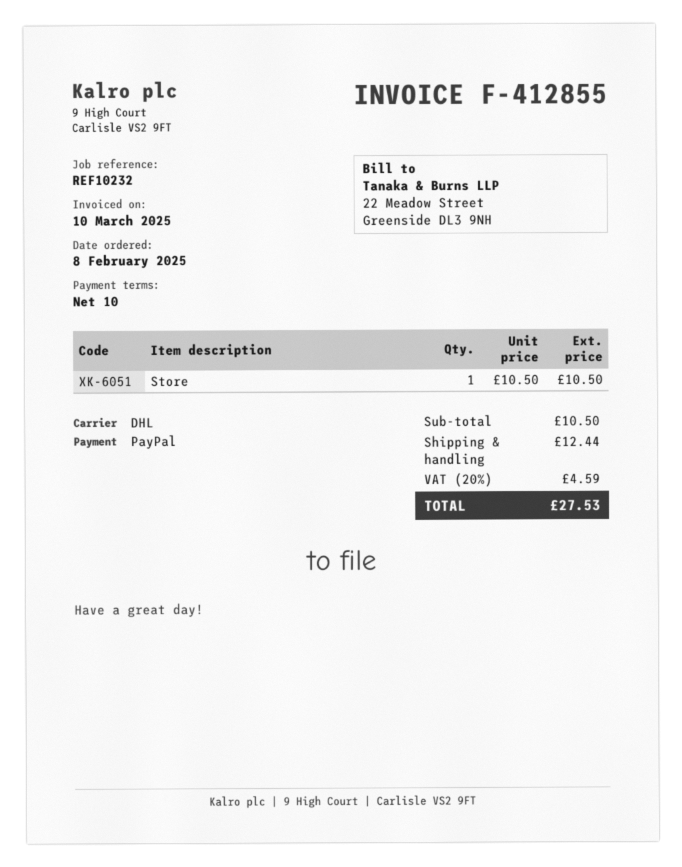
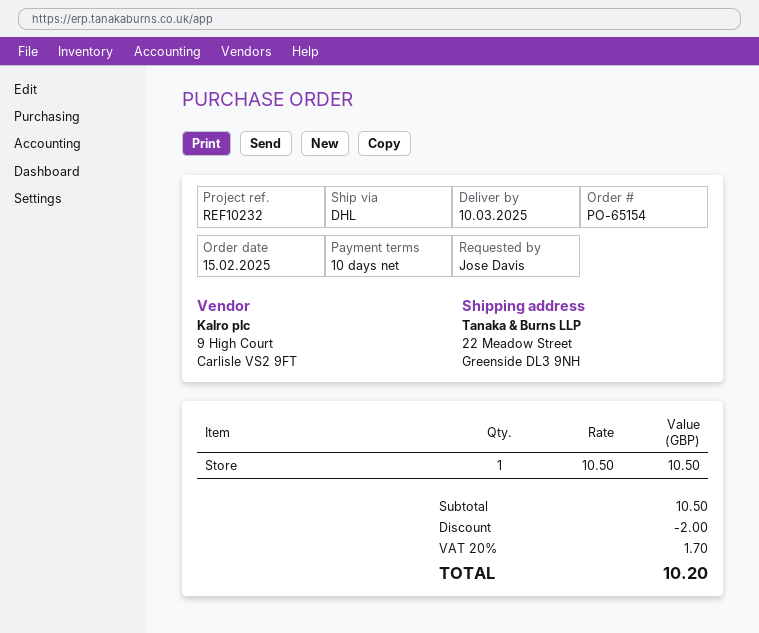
order date: 2025-02-08 -> 2025-02-15
discount: none -> 2.00
shipping: 12.44 -> none
tax: 20% = 4.59 -> 20% = 1.70
total: 27.53 -> 10.20

